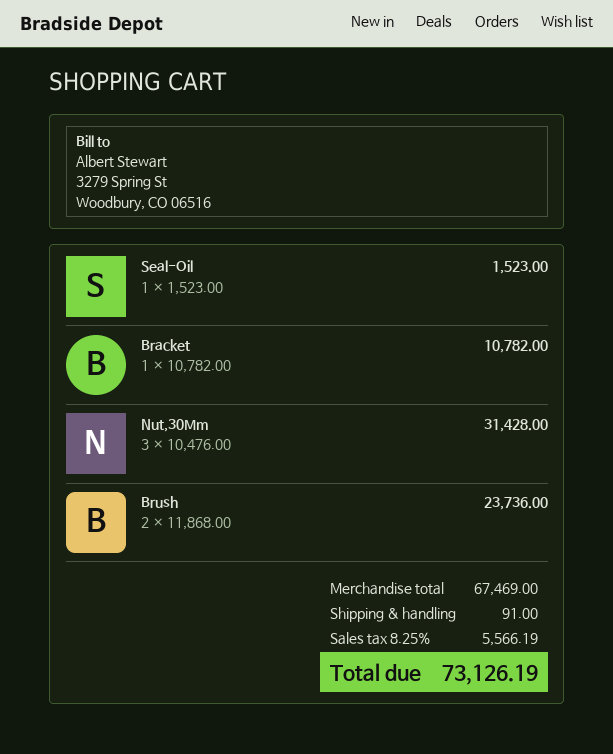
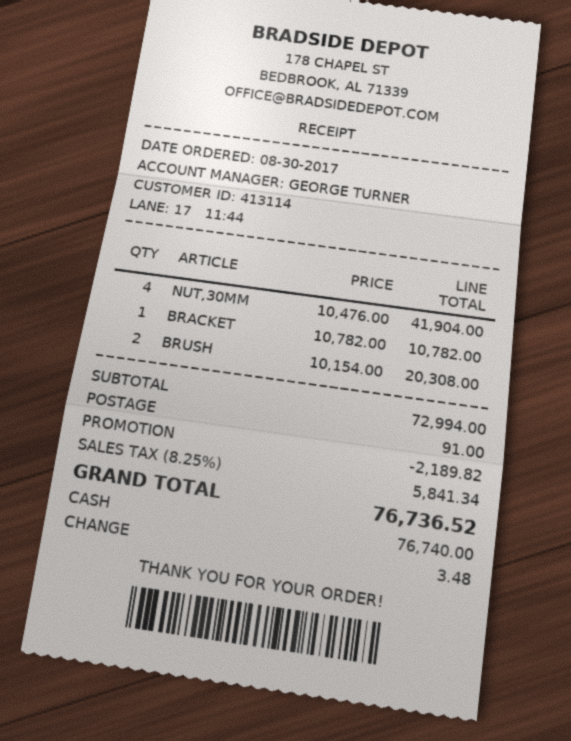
Seal-Oil: 1 x 1523.00 = 1523.00 -> none
Nut,30Mm: 3 x 10476.00 = 31428.00 -> 4 x 10476.00 = 41904.00
Brush: 2 x 11868.00 = 23736.00 -> 2 x 10154.00 = 20308.00
subtotal: 67469.00 -> 72994.00
discount: none -> 2189.82
tax: 8.25% = 5566.19 -> 8.25% = 5841.34
total: 73126.19 -> 76736.52

